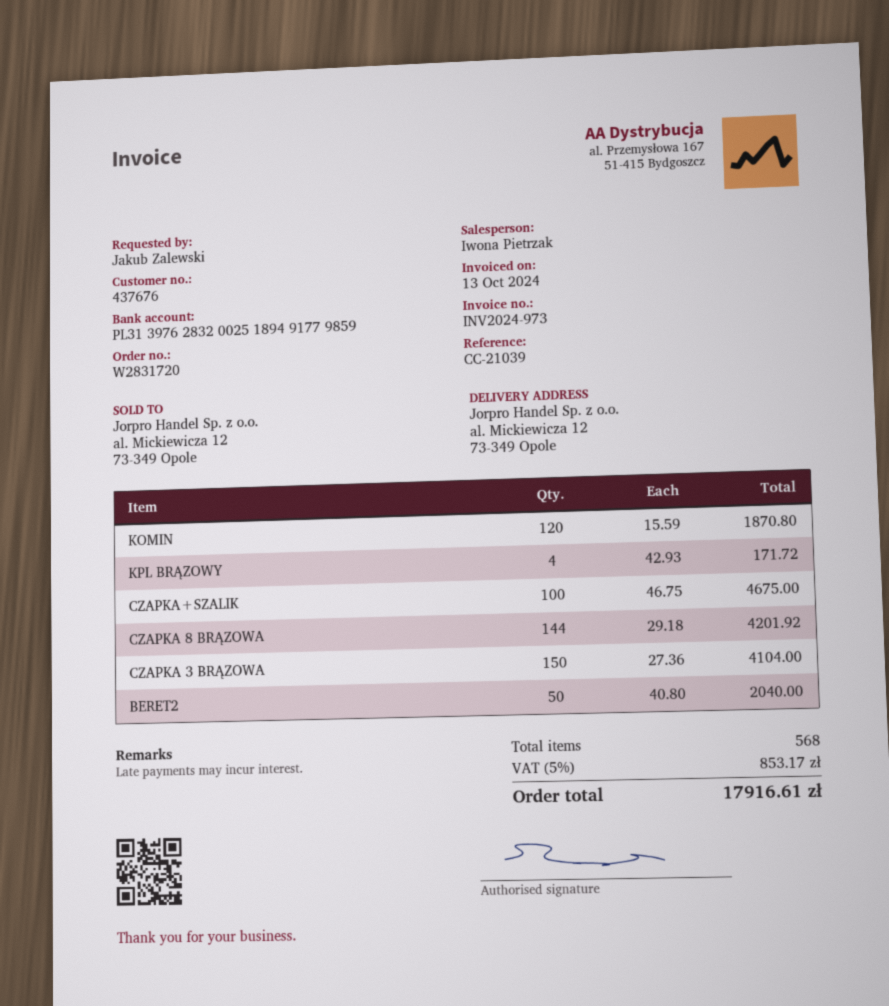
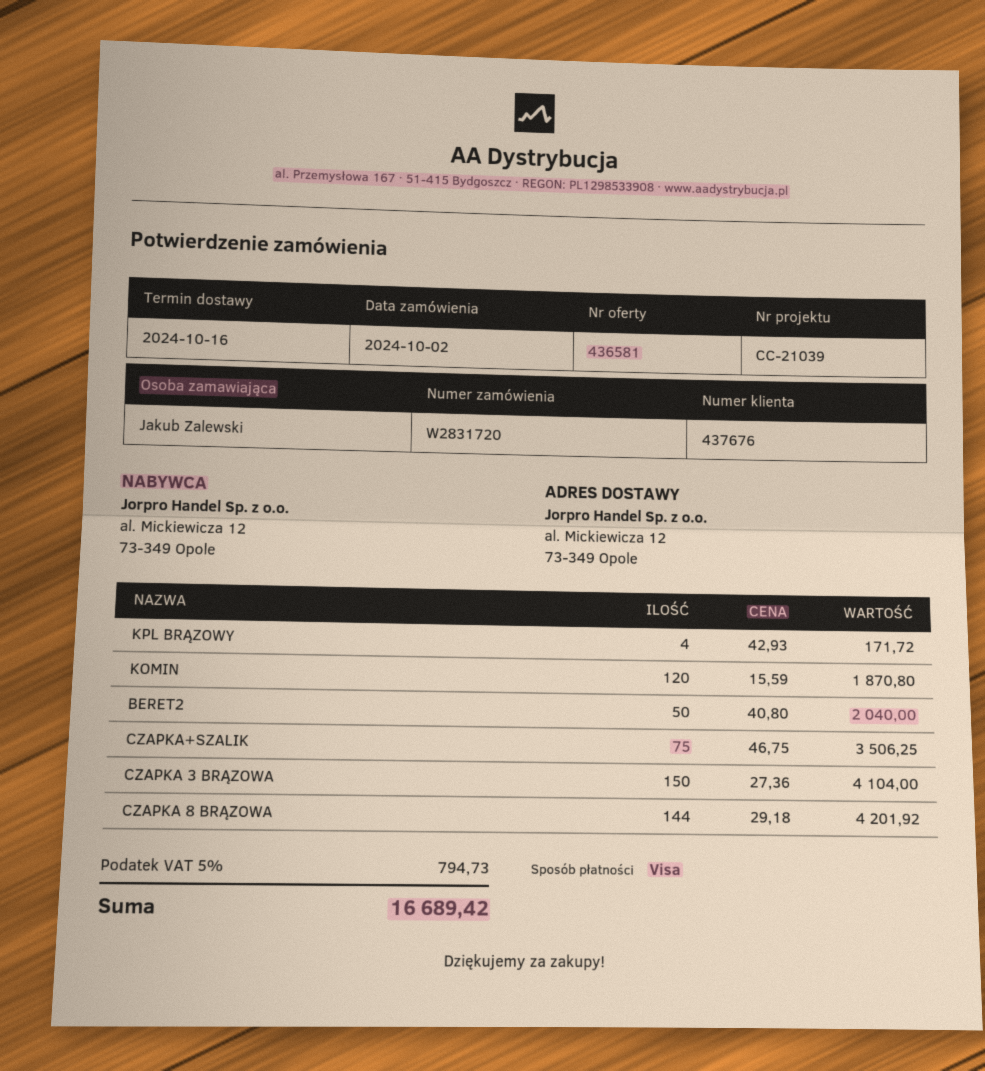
CZAPKA+SZALIK: 100 x 46.75 = 4675.00 -> 75 x 46.75 = 3506.25
tax: 5% = 853.17 -> 5% = 794.73
total: 17916.61 -> 16689.42

